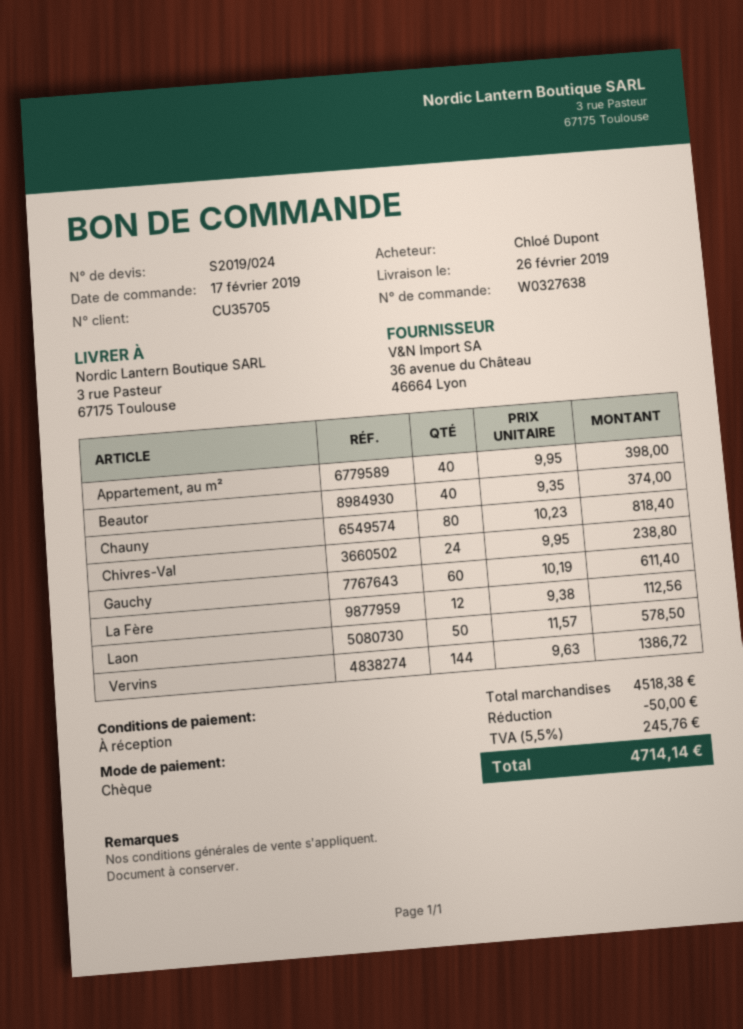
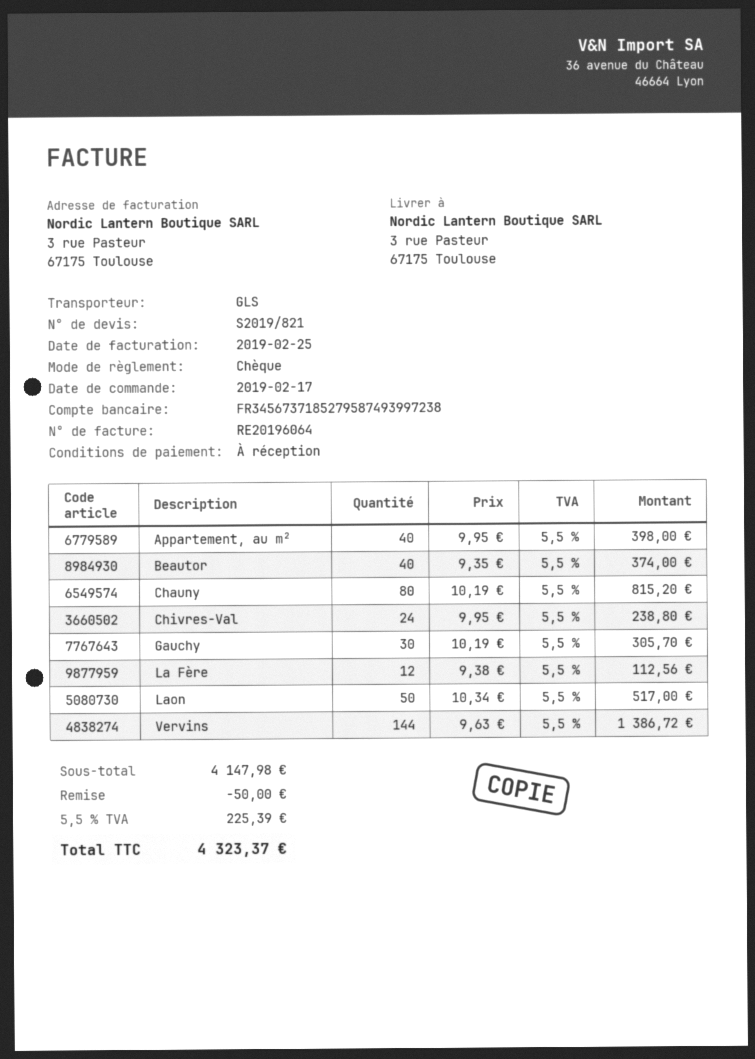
quote number: S2019/024 -> S2019/821
Chauny: 80 x 10.23 = 818.40 -> 80 x 10.19 = 815.20
Gauchy: 60 x 10.19 = 611.40 -> 30 x 10.19 = 305.70
Laon: 50 x 11.57 = 578.50 -> 50 x 10.34 = 517.00
subtotal: 4518.38 -> 4147.98
tax: 5.5% = 245.76 -> 5.5% = 225.39
total: 4714.14 -> 4323.37

